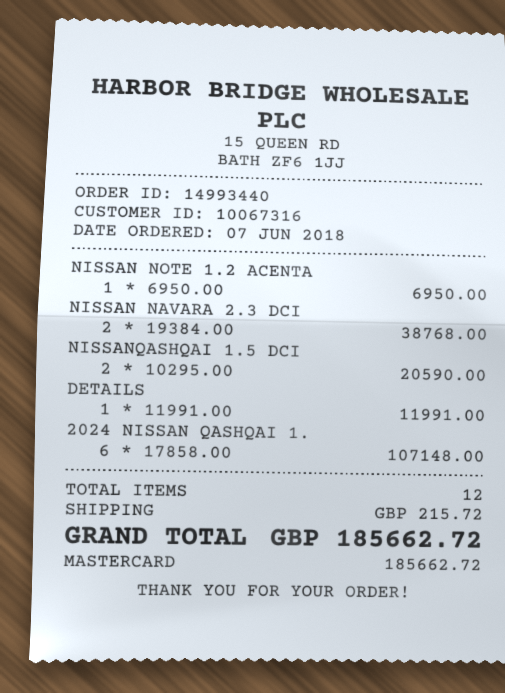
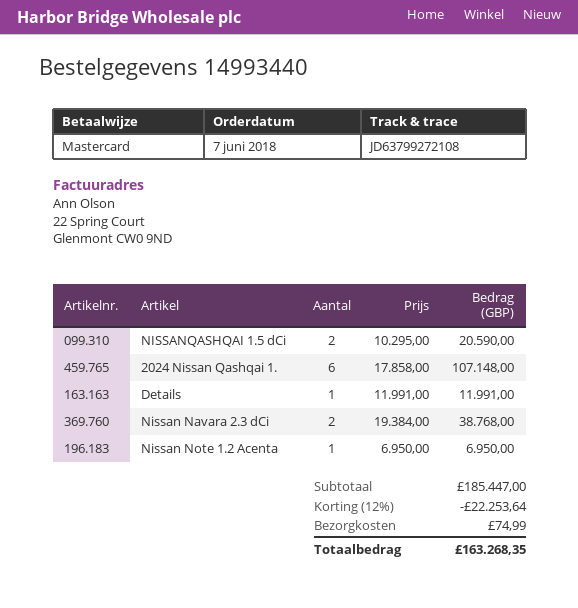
discount: none -> 12% = 22253.64
shipping: 215.72 -> 74.99
total: 185662.72 -> 163268.35

